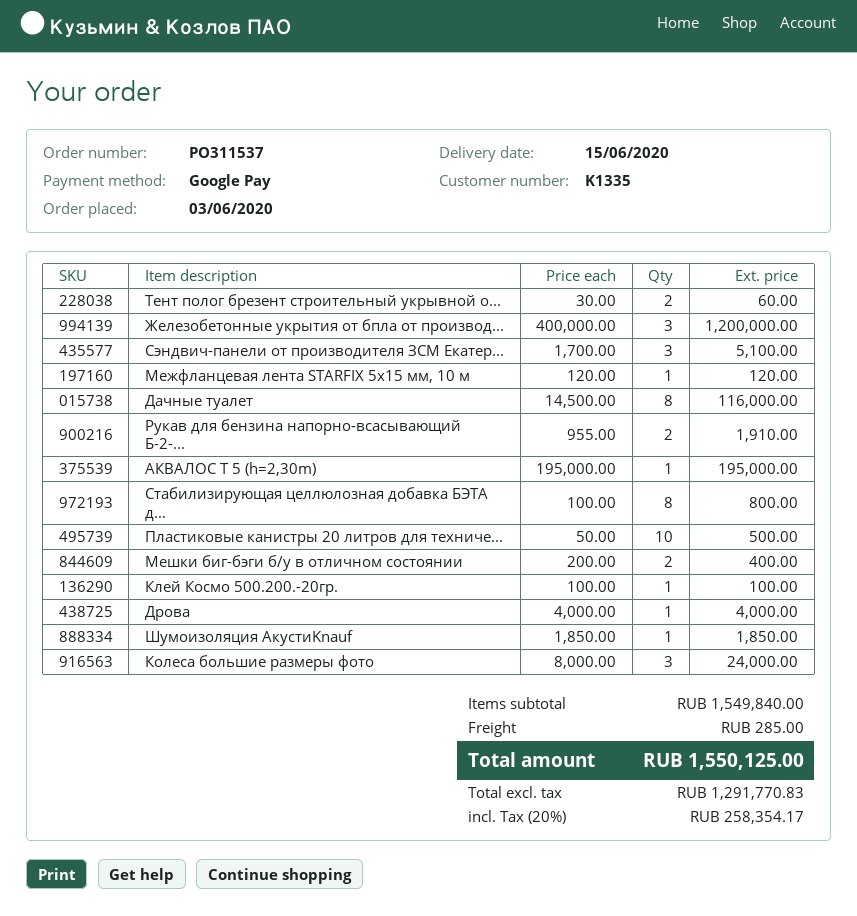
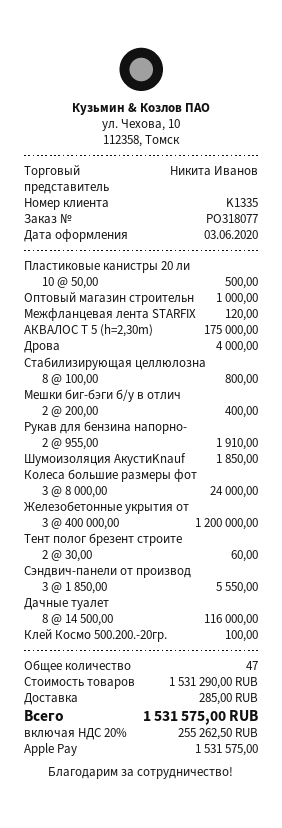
order number: PO311537 -> PO318077
payment method: Google Pay -> Apple Pay
Сэндвич-панели от производителя ЗСМ Екатер...: 3 x 1700.00 = 5100.00 -> 3 x 1850.00 = 5550.00
АКВАЛОС Т 5 (h=2,30m): 1 x 195000.00 = 195000.00 -> 1 x 175000.00 = 175000.00
Оптовый магазин строительн: none -> 1 x 1000.00 = 1000.00
subtotal: 1549840.00 -> 1531290.00
tax: 20% = 258354.17 -> 20% = 255262.50
total: 1550125.00 -> 1531575.00

